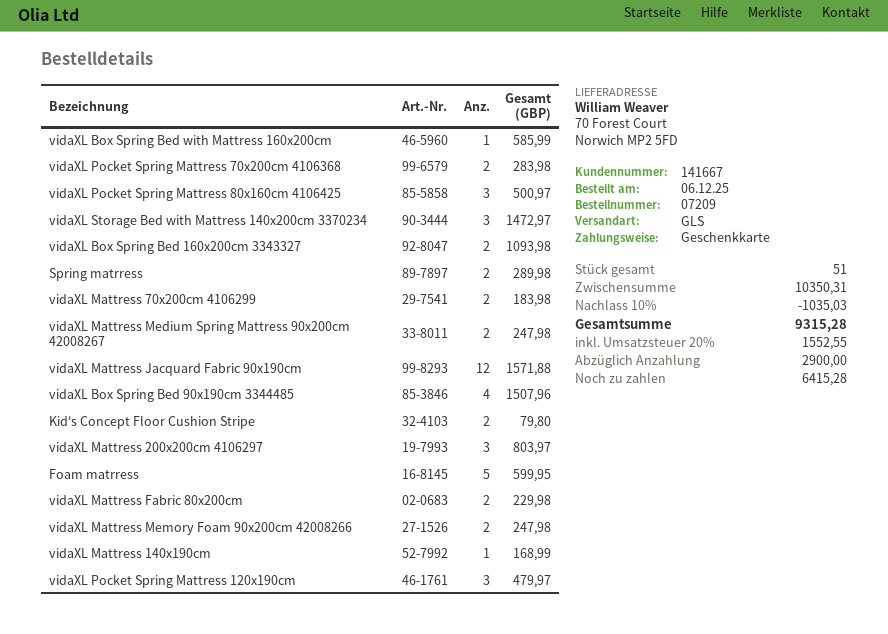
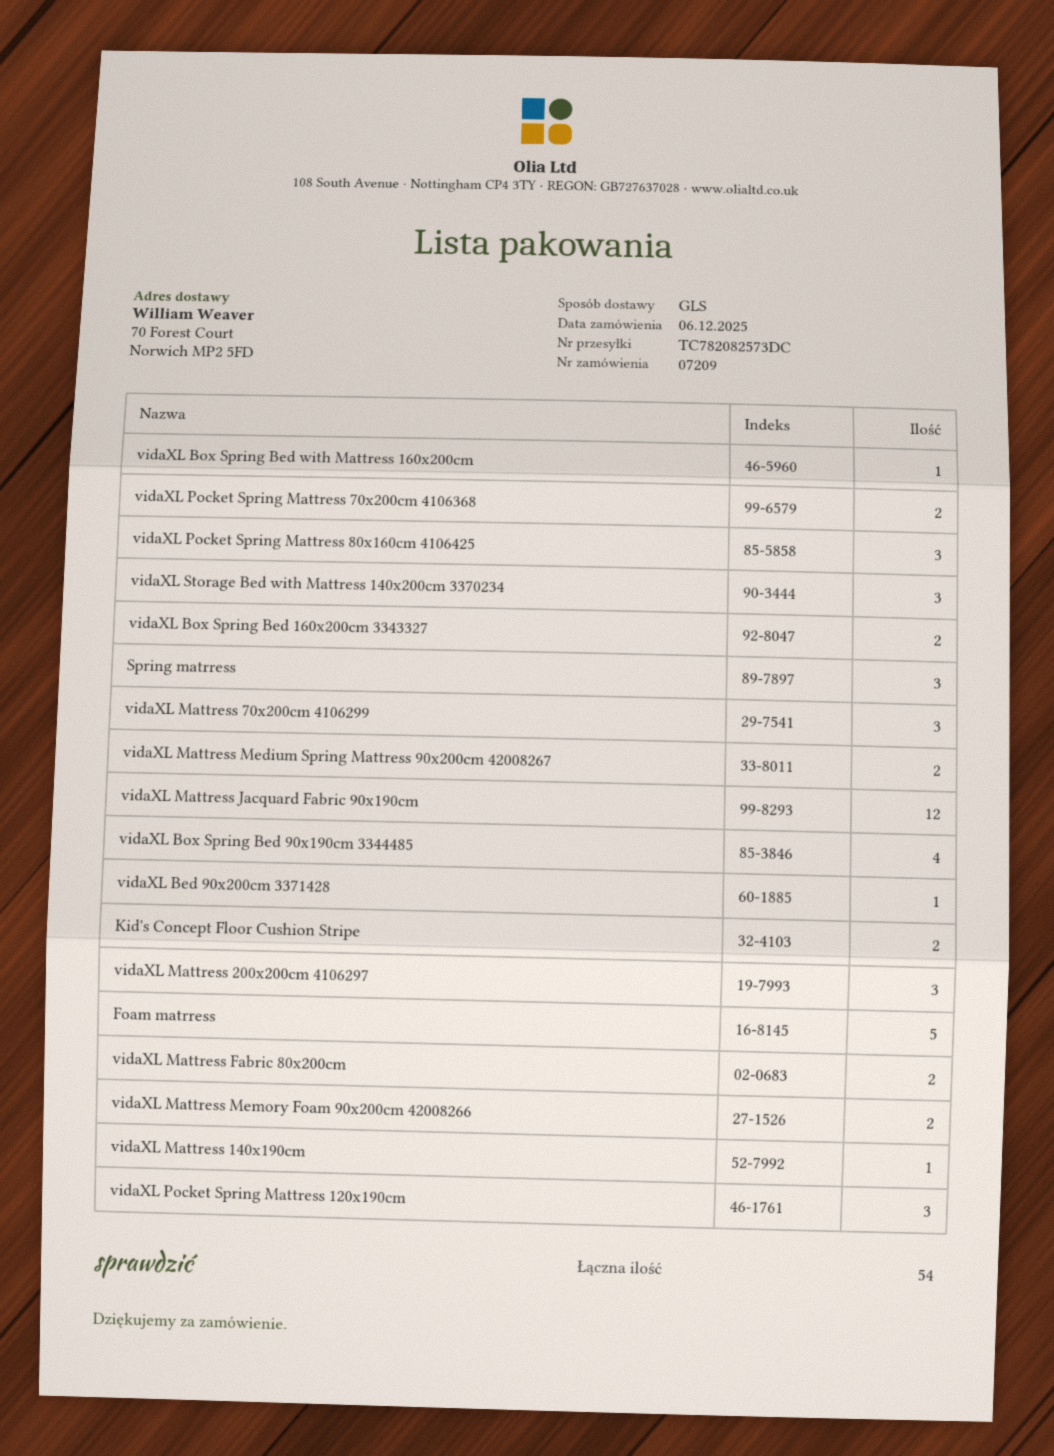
Spring matrress: 2 -> 3
vidaXL Mattress 70x200cm 4106299: 2 -> 3
vidaXL Bed 90x200cm 3371428: none -> 1
total quantity: 51 -> 54

